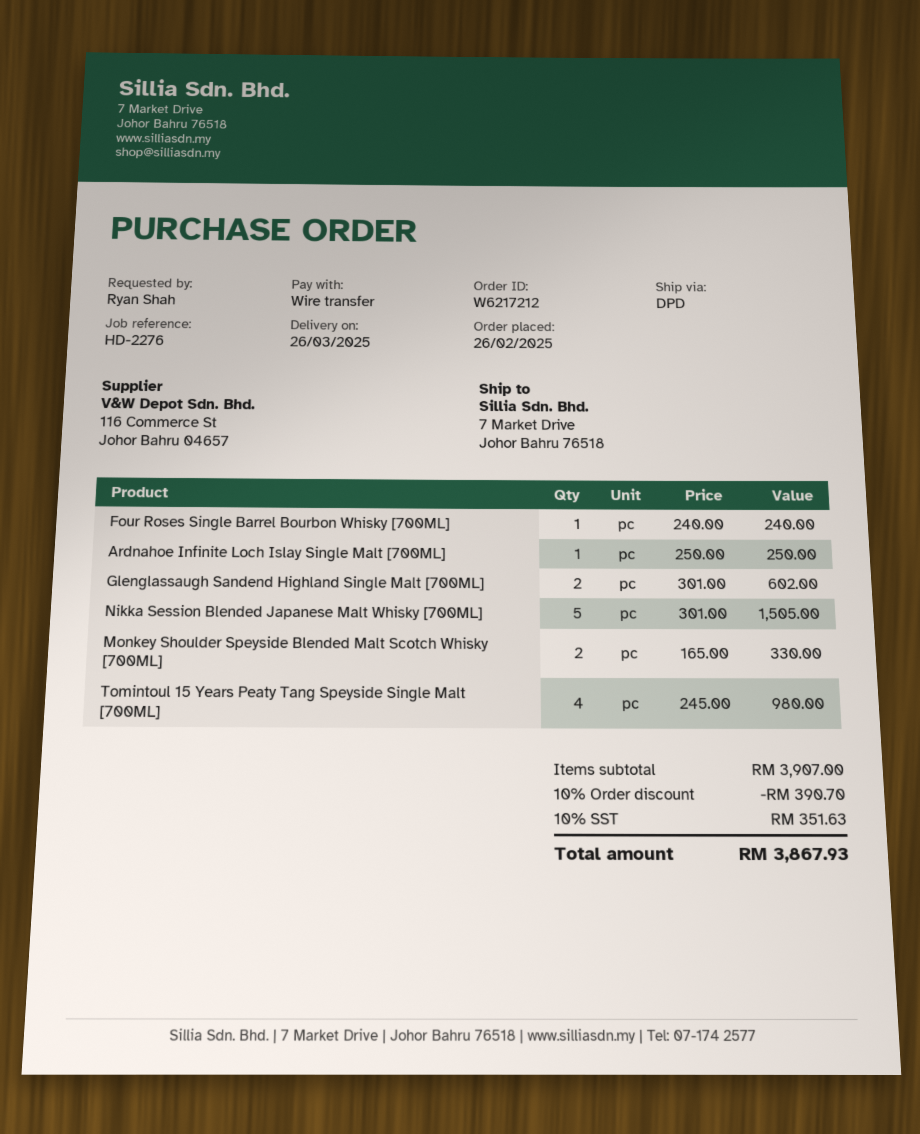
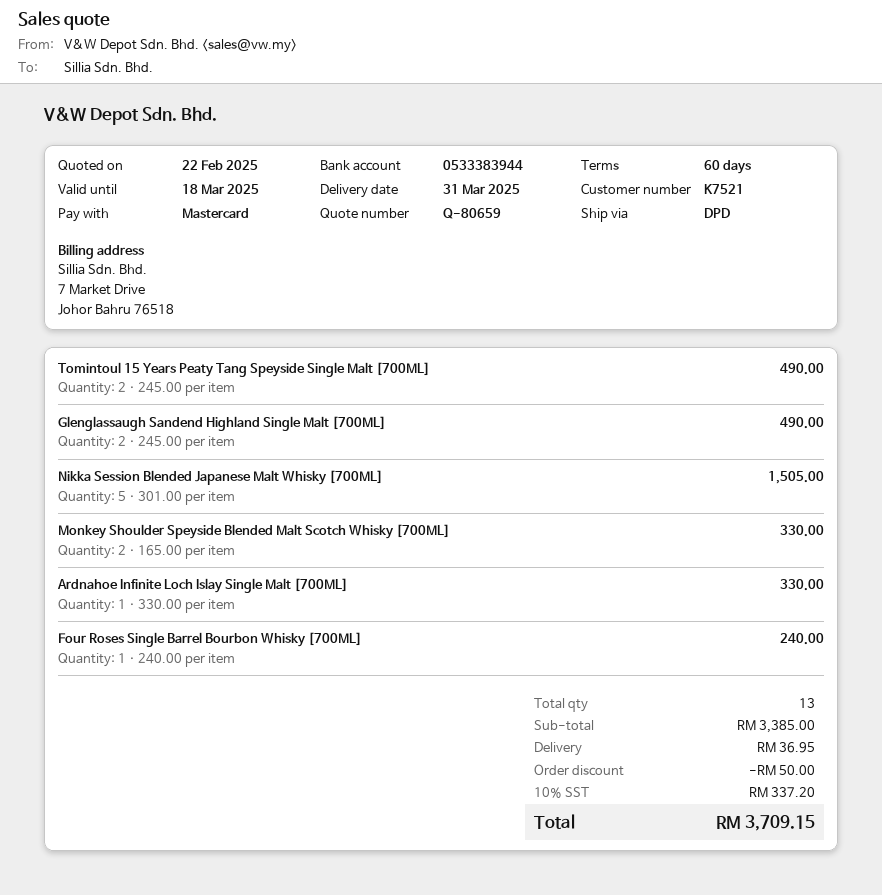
delivery date: 2025-03-26 -> 2025-03-31
payment method: bank transfer -> Mastercard
Ardnahoe Infinite Loch Islay Single Malt [700ML]: 1 x 250.00 = 250.00 -> 1 x 330.00 = 330.00
Glenglassaugh Sandend Highland Single Malt [700ML]: 2 x 301.00 = 602.00 -> 2 x 245.00 = 490.00
Tomintoul 15 Years Peaty Tang Speyside Single Malt [700ML]: 4 x 245.00 = 980.00 -> 2 x 245.00 = 490.00
subtotal: 3907.00 -> 3385.00
discount: 390.70 -> 50.00
shipping: none -> 36.95
tax: 10% = 351.63 -> 10% = 337.20
total: 3867.93 -> 3709.15

